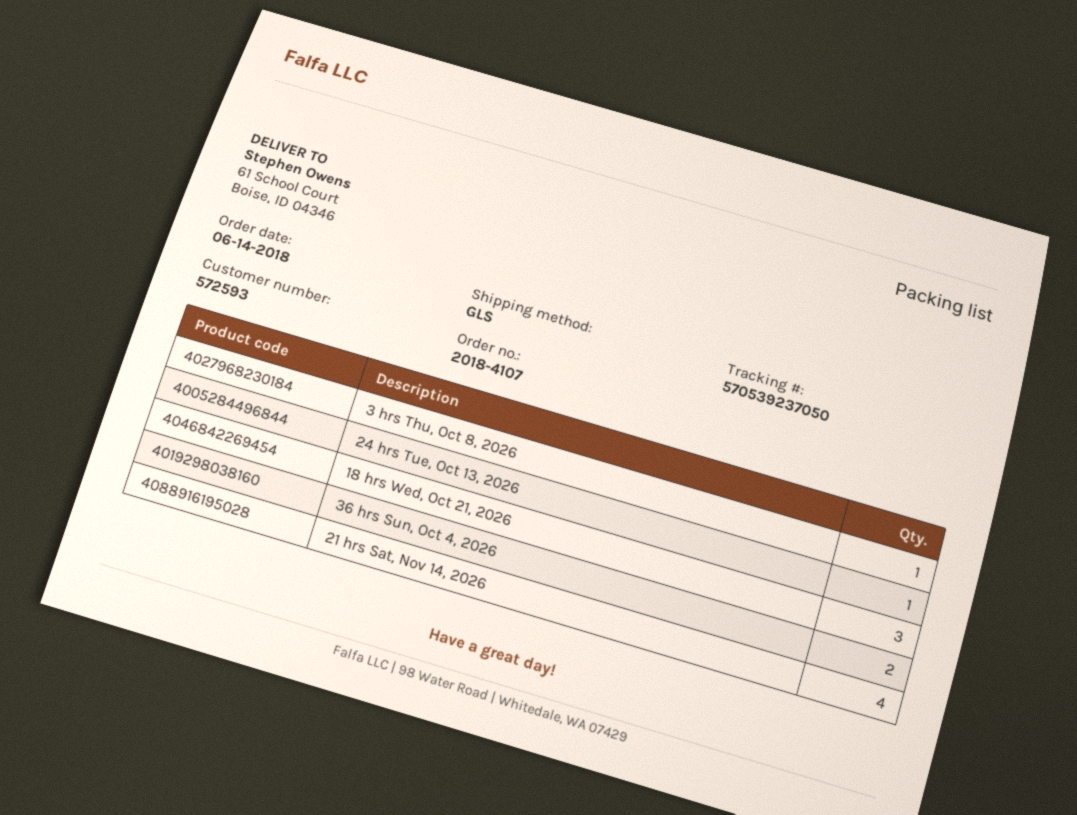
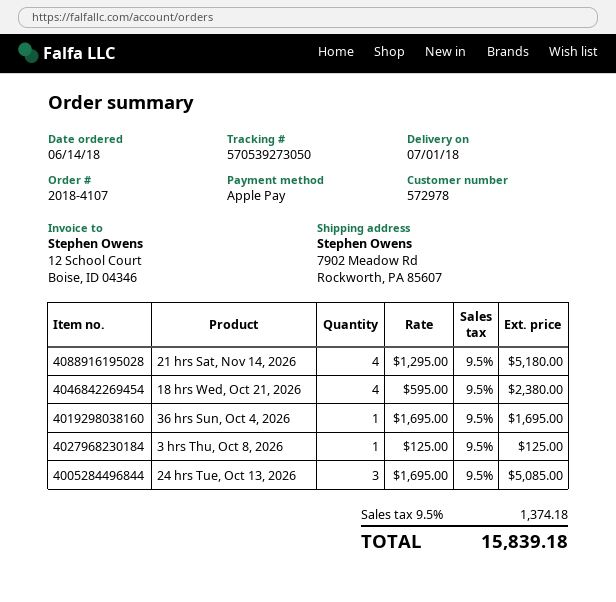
customer number: 572593 -> 572978
tracking number: 570539237050 -> 570539273050
ship to: 61 School Court, Boise, ID 04346 -> 7902 Meadow Rd, Rockworth, PA 85607
24 hrs Tue, Oct 13, 2026: 1 -> 3
18 hrs Wed, Oct 21, 2026: 3 -> 4
36 hrs Sun, Oct 4, 2026: 2 -> 1

